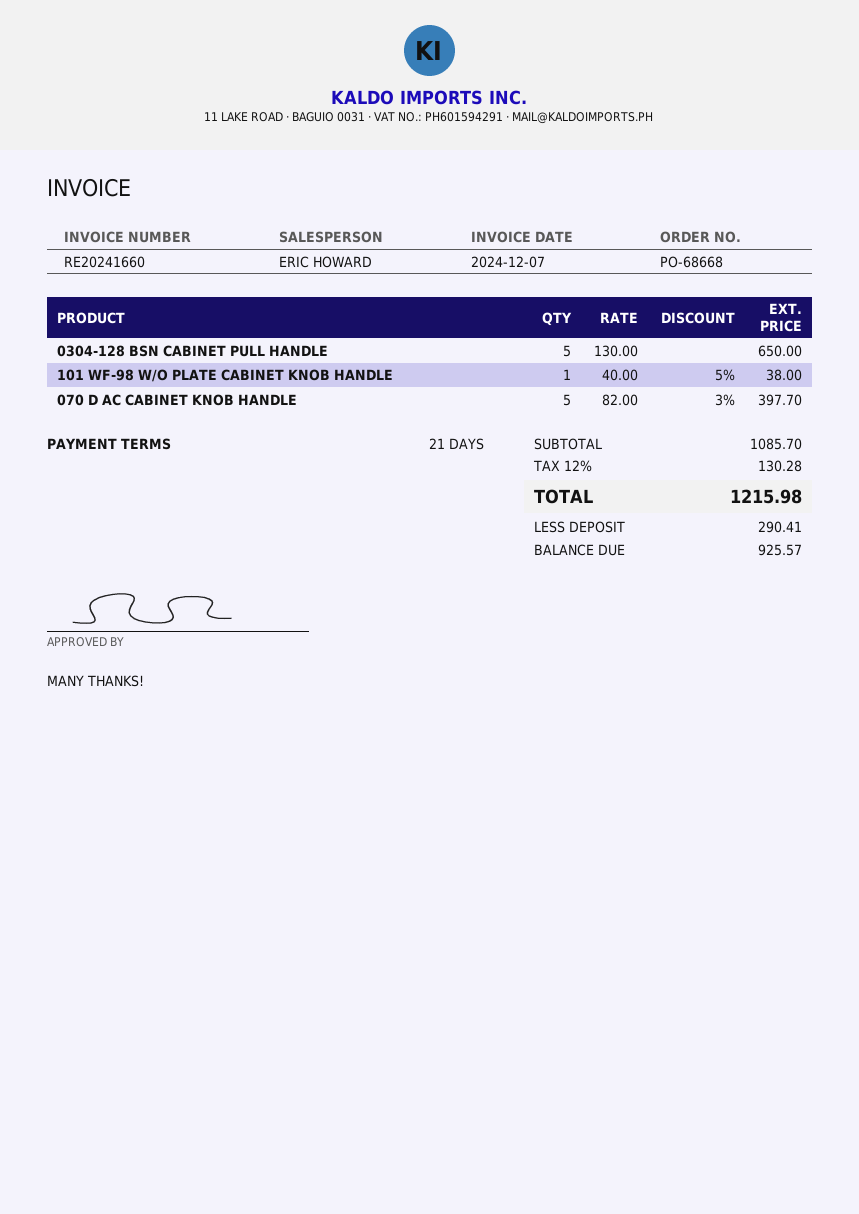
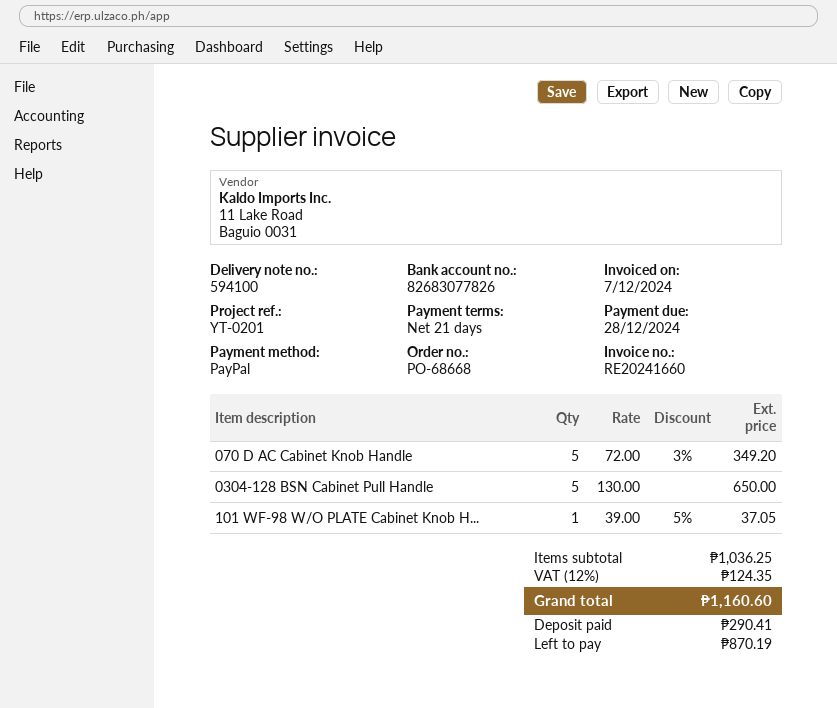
101 WF-98 W/O PLATE CABINET KNOB HANDLE: 1 x 40.00 - 5% = 38.00 -> 1 x 39.00 - 5% = 37.05
070 D AC CABINET KNOB HANDLE: 5 x 82.00 - 3% = 397.70 -> 5 x 72.00 - 3% = 349.20
subtotal: 1085.70 -> 1036.25
tax: 12% = 130.28 -> 12% = 124.35
total: 1215.98 -> 1160.60
balance: 925.57 -> 870.19

